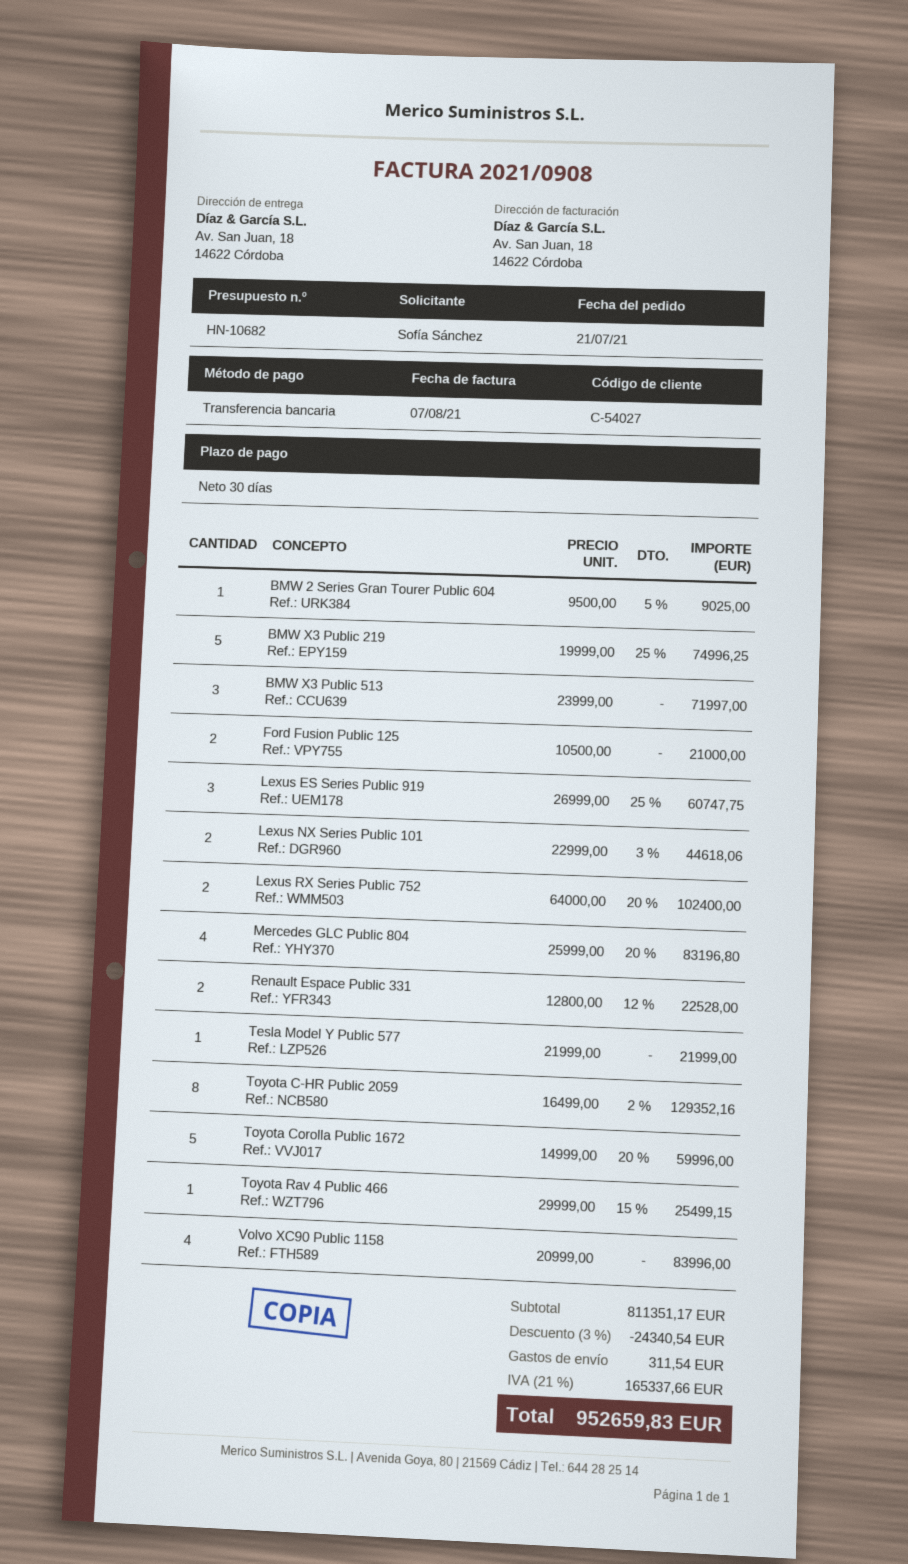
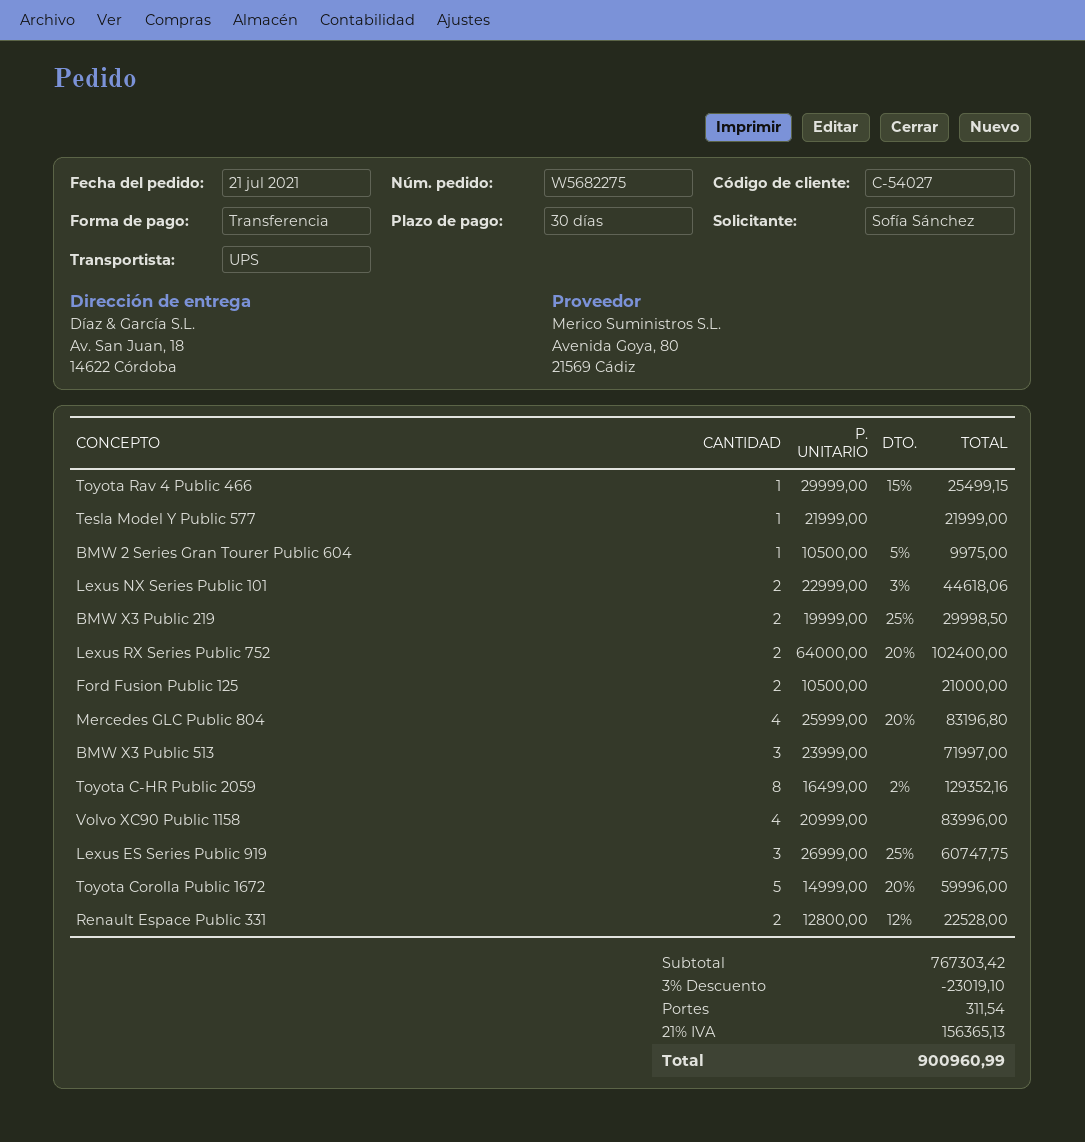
BMW 2 Series Gran Tourer Public 604: 1 x 9500.00 - 5% = 9025.00 -> 1 x 10500.00 - 5% = 9975.00
BMW X3 Public 219: 5 x 19999.00 - 25% = 74996.25 -> 2 x 19999.00 - 25% = 29998.50
subtotal: 811351.17 -> 767303.42
discount: 3% = 24340.54 -> 3% = 23019.10
tax: 21% = 165337.66 -> 21% = 156365.13
total: 952659.83 -> 900960.99

